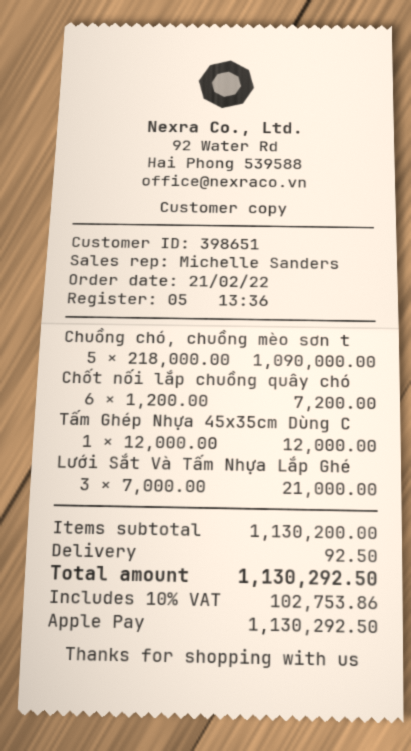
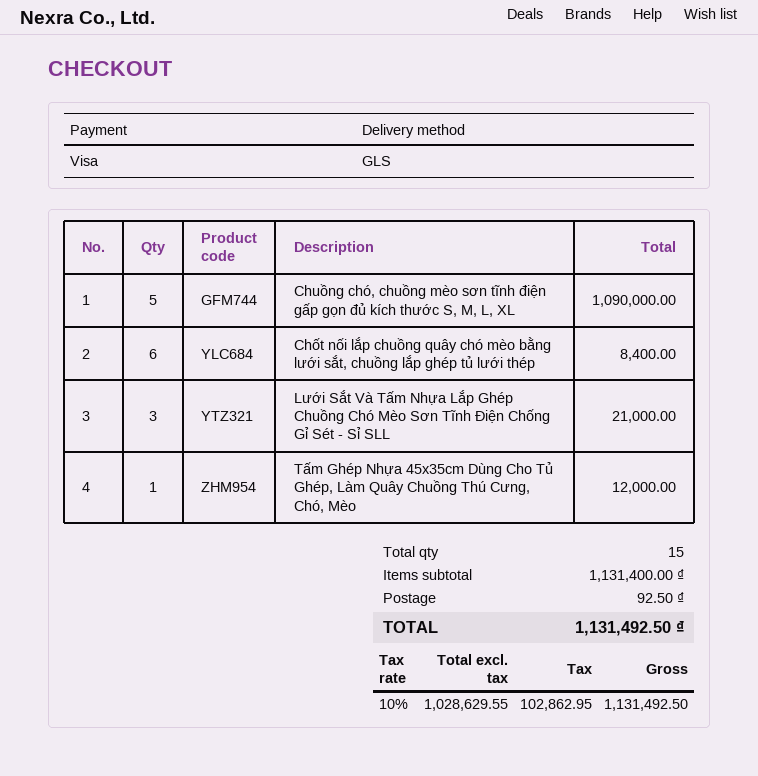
payment method: Apple Pay -> Visa
Chốt nối lắp chuồng quây chó: 6 for 7200.00 -> 6 for 8400.00
subtotal: 1130200.00 -> 1131400.00
tax: 10% = 102753.86 -> 10% = 102862.95
total: 1130292.50 -> 1131492.50

